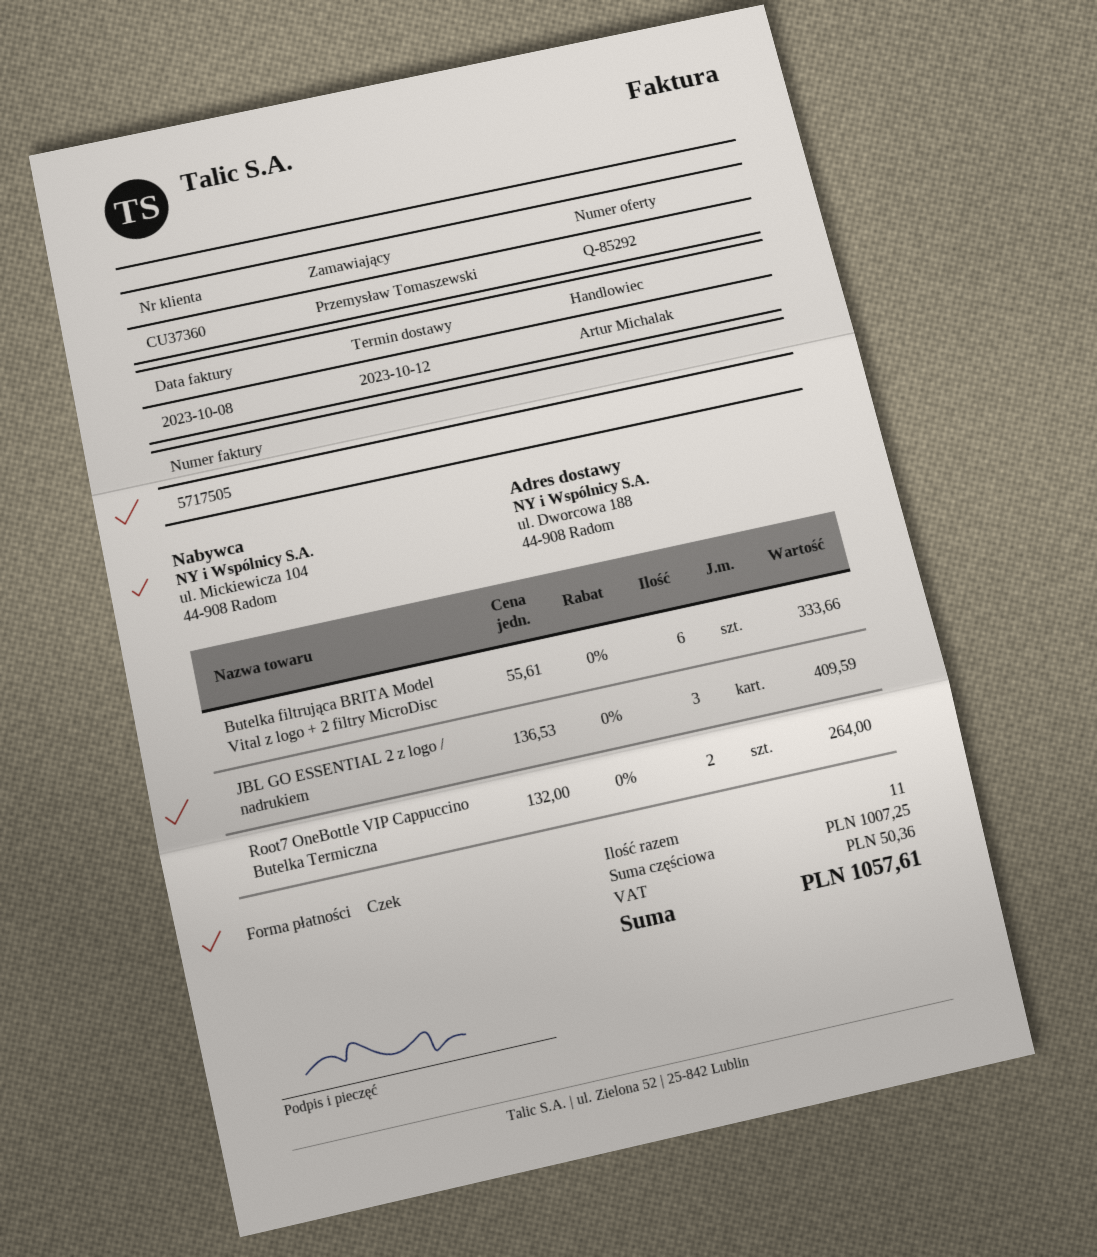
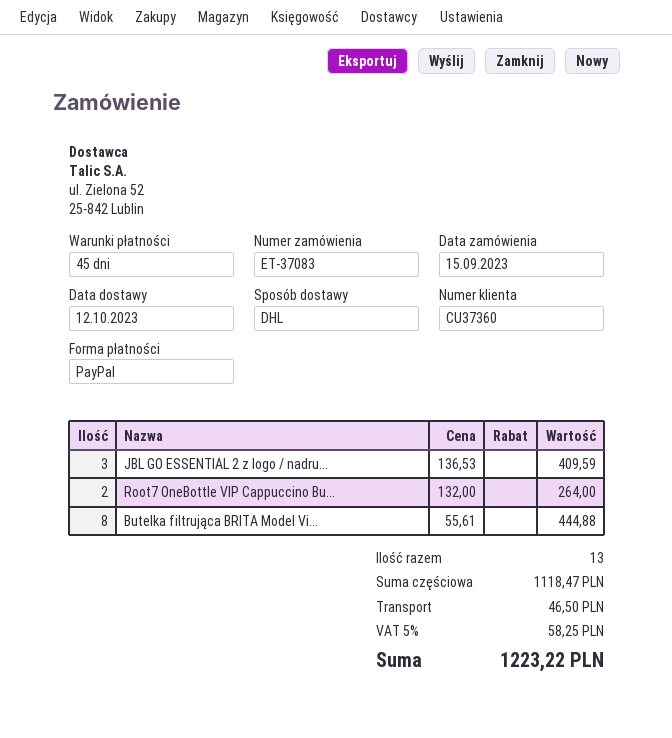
payment method: cheque -> PayPal
Butelka filtrująca BRITA Model Vital z logo + 2 filtry MicroDisc: 6 x 55.61 = 333.66 -> 8 x 55.61 = 444.88
total quantity: 11 -> 13
subtotal: 1007.25 -> 1118.47
shipping: none -> 46.50
tax: 50.36 -> 58.25
total: 1057.61 -> 1223.22

